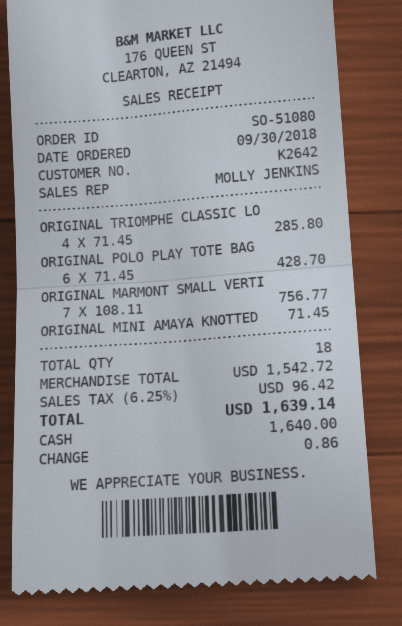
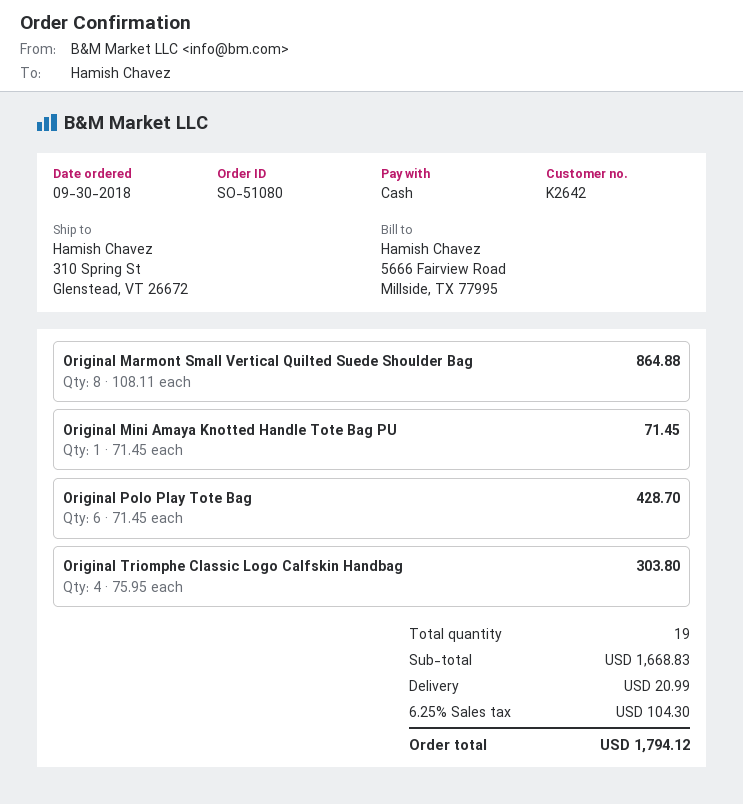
ORIGINAL TRIOMPHE CLASSIC LO: 4 x 71.45 = 285.80 -> 4 x 75.95 = 303.80
ORIGINAL MARMONT SMALL VERTI: 7 x 108.11 = 756.77 -> 8 x 108.11 = 864.88
total quantity: 18 -> 19
subtotal: 1542.72 -> 1668.83
shipping: none -> 20.99
tax: 6.25% = 96.42 -> 6.25% = 104.30
total: 1639.14 -> 1794.12

